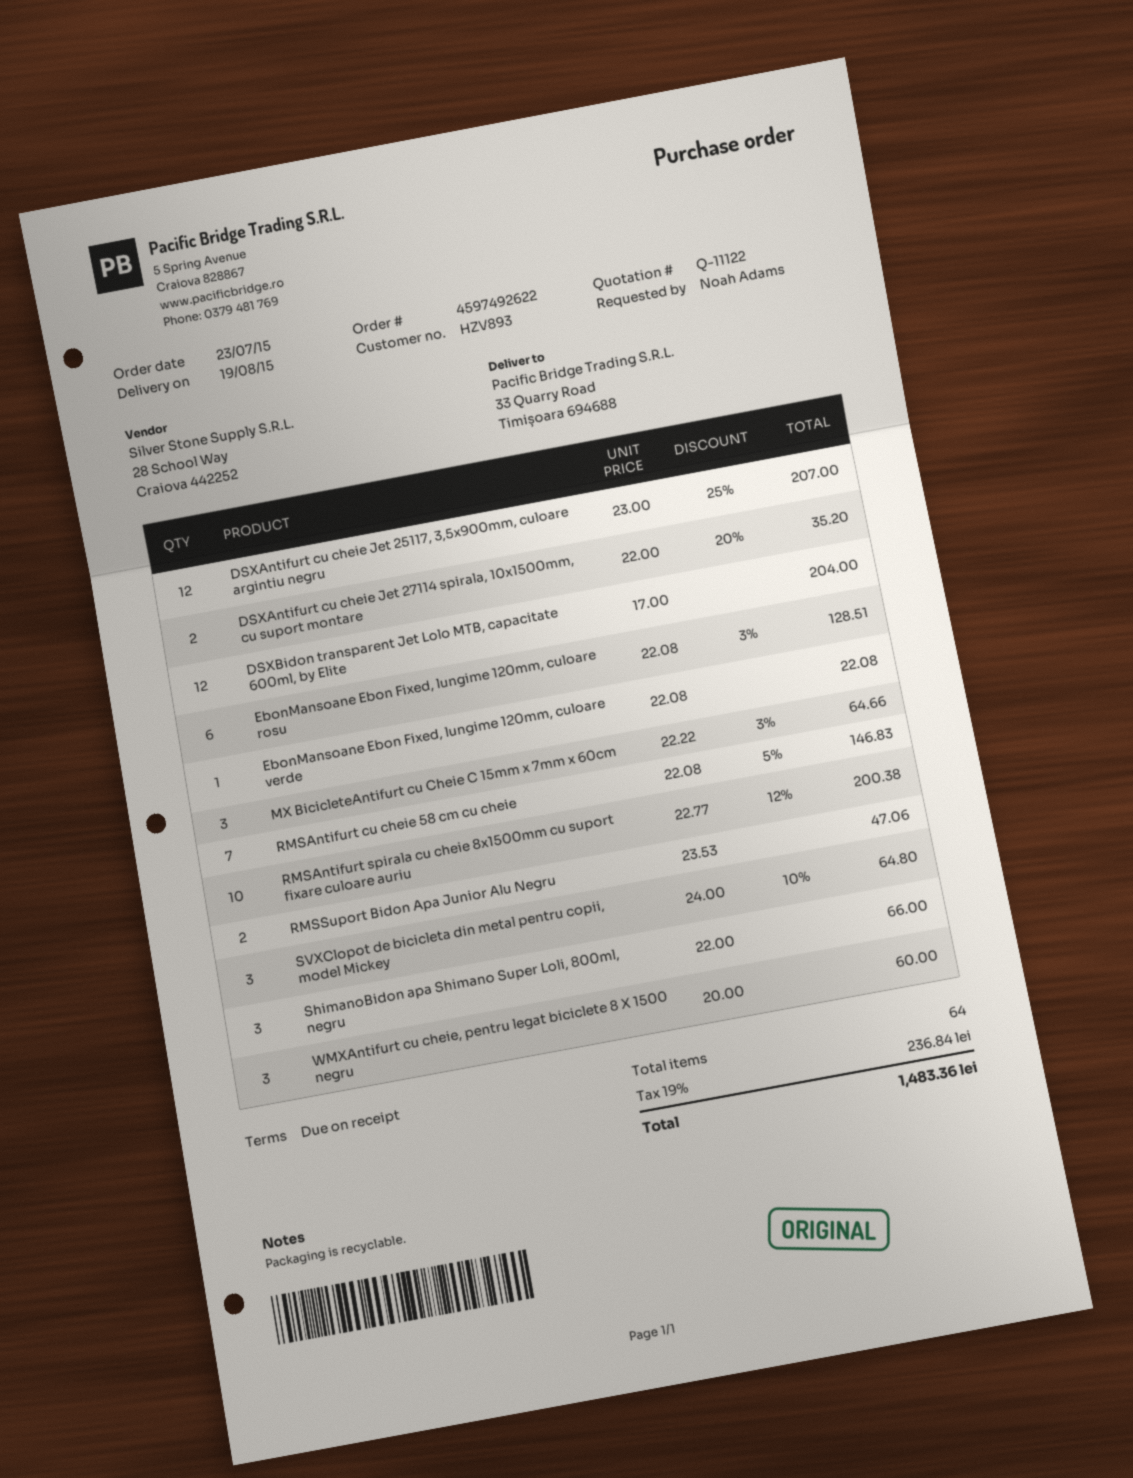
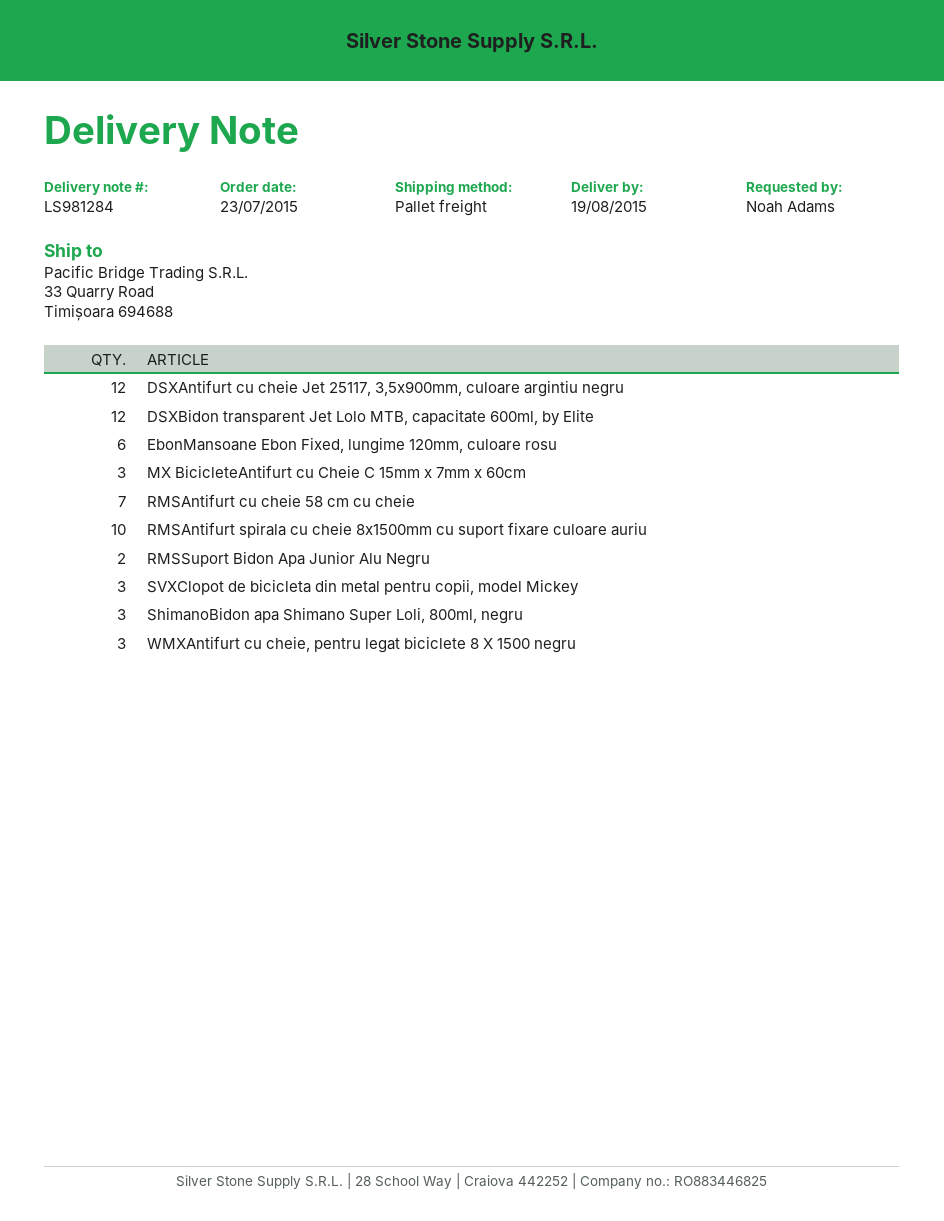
DSXAntifurt cu cheie Jet 27114 spirala, 10x1500mm, cu suport montare: 2 -> none
EbonMansoane Ebon Fixed, lungime 120mm, culoare verde: 1 -> none

